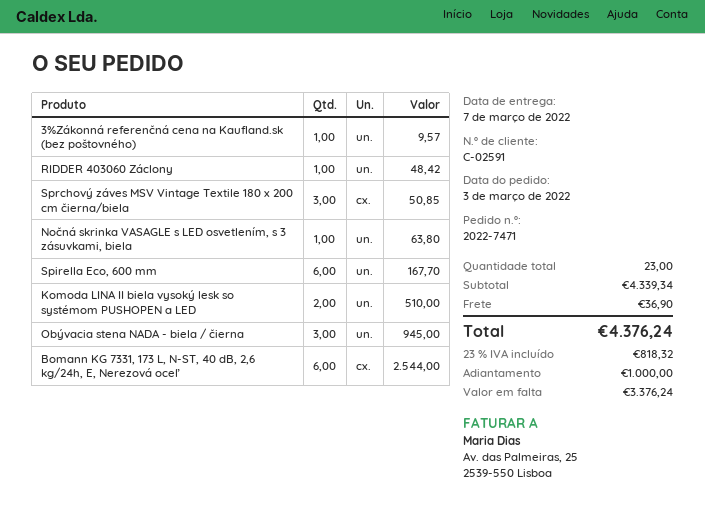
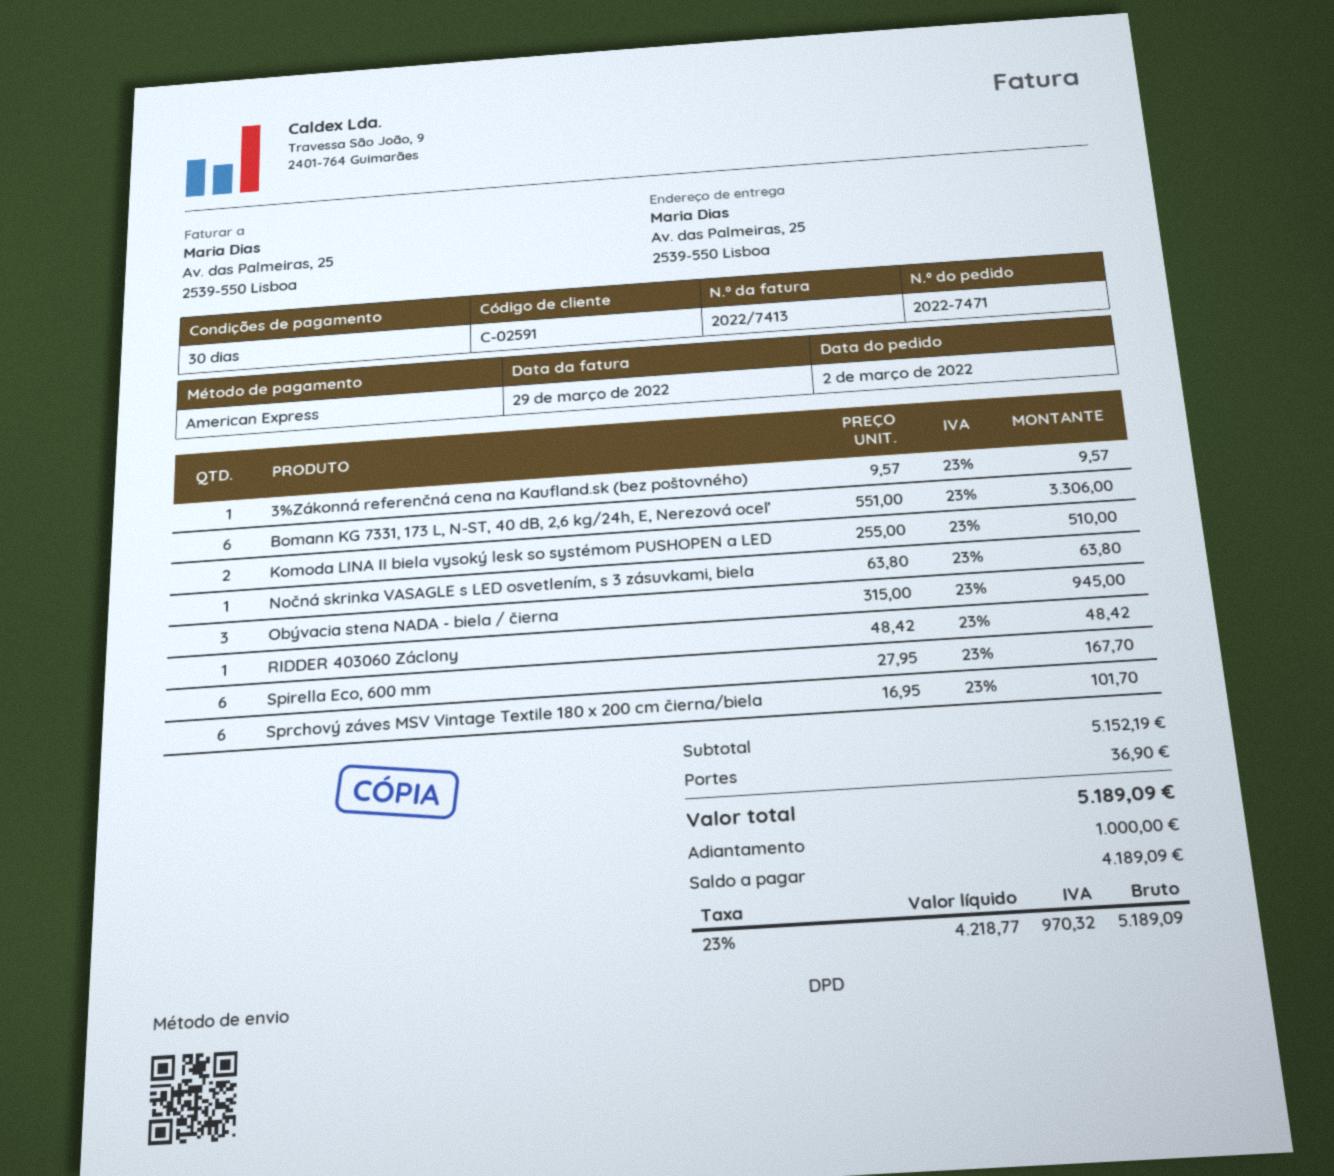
order date: 2022-03-03 -> 2022-03-02
Sprchový záves MSV Vintage Textile 180 x 200 cm čierna/biela: 3 for 50.85 -> 6 for 101.70
Bomann KG 7331, 173 L, N-ST, 40 dB, 2,6 kg/24h, E, Nerezová oceľ: 6 for 2544.00 -> 6 for 3306.00
subtotal: 4339.34 -> 5152.19
tax: 23% = 818.32 -> 23% = 970.32
total: 4376.24 -> 5189.09
balance: 3376.24 -> 4189.09

